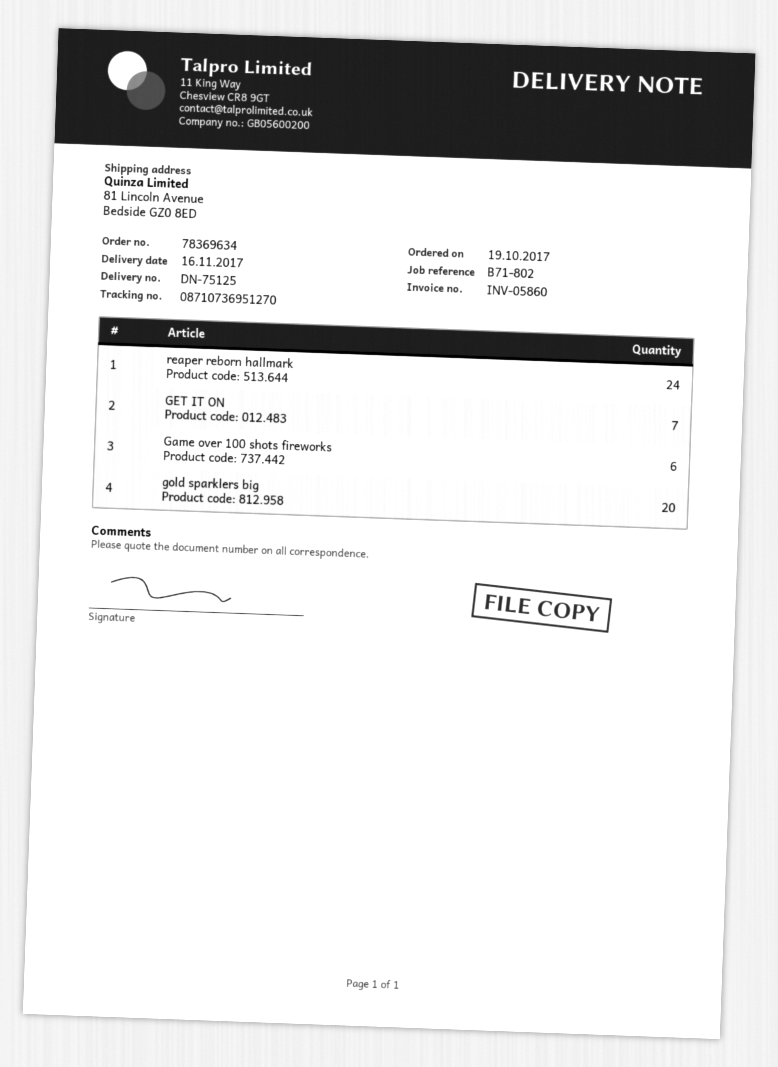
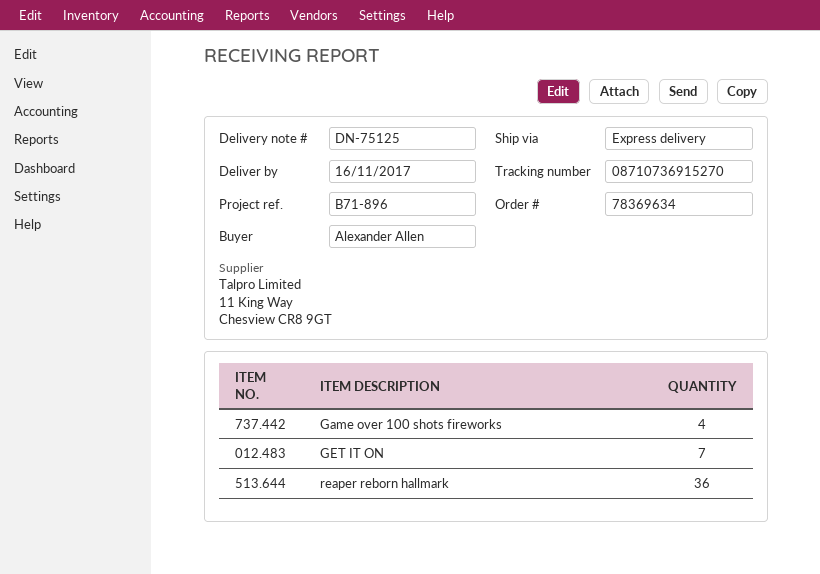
reference: B71-802 -> B71-896
tracking number: 08710736951270 -> 08710736915270
reaper reborn hallmark: 24 -> 36
Game over 100 shots fireworks: 6 -> 4
gold sparklers big: 20 -> none

